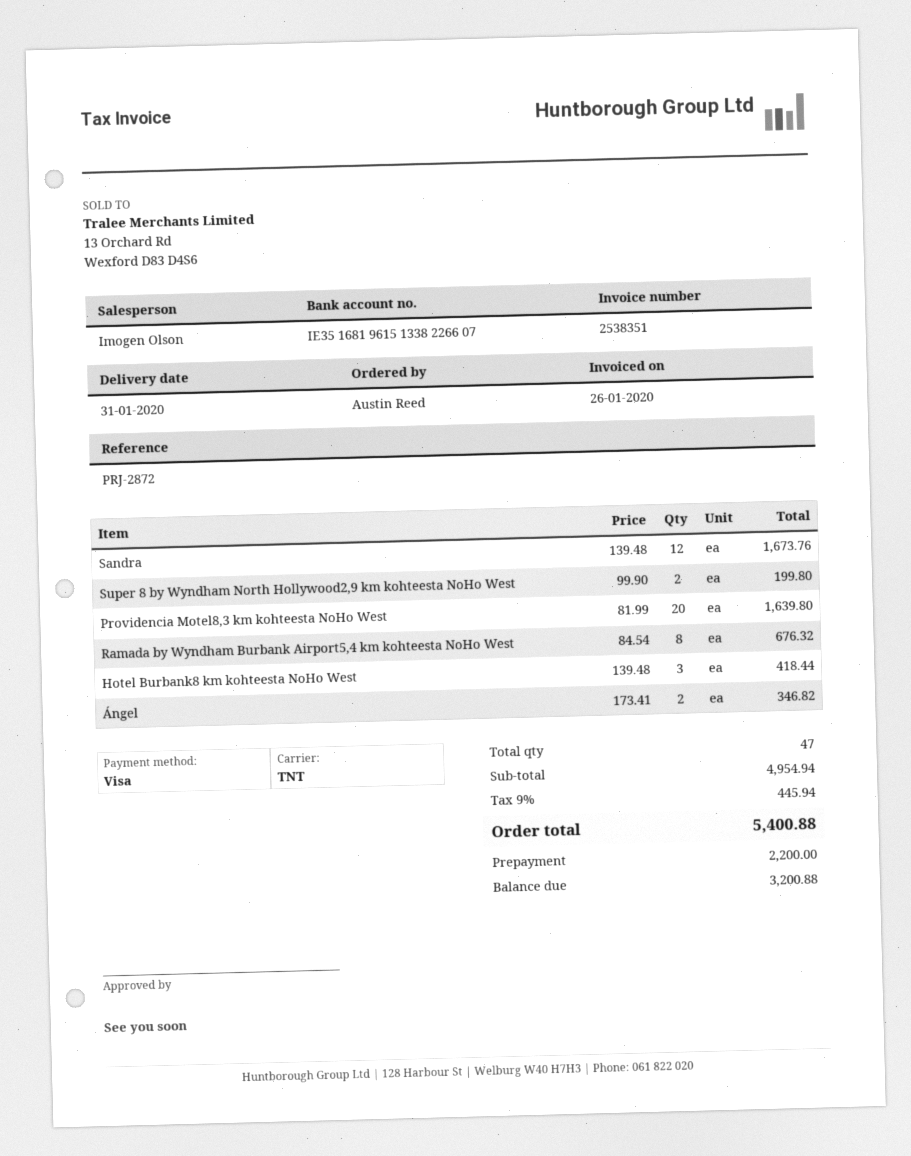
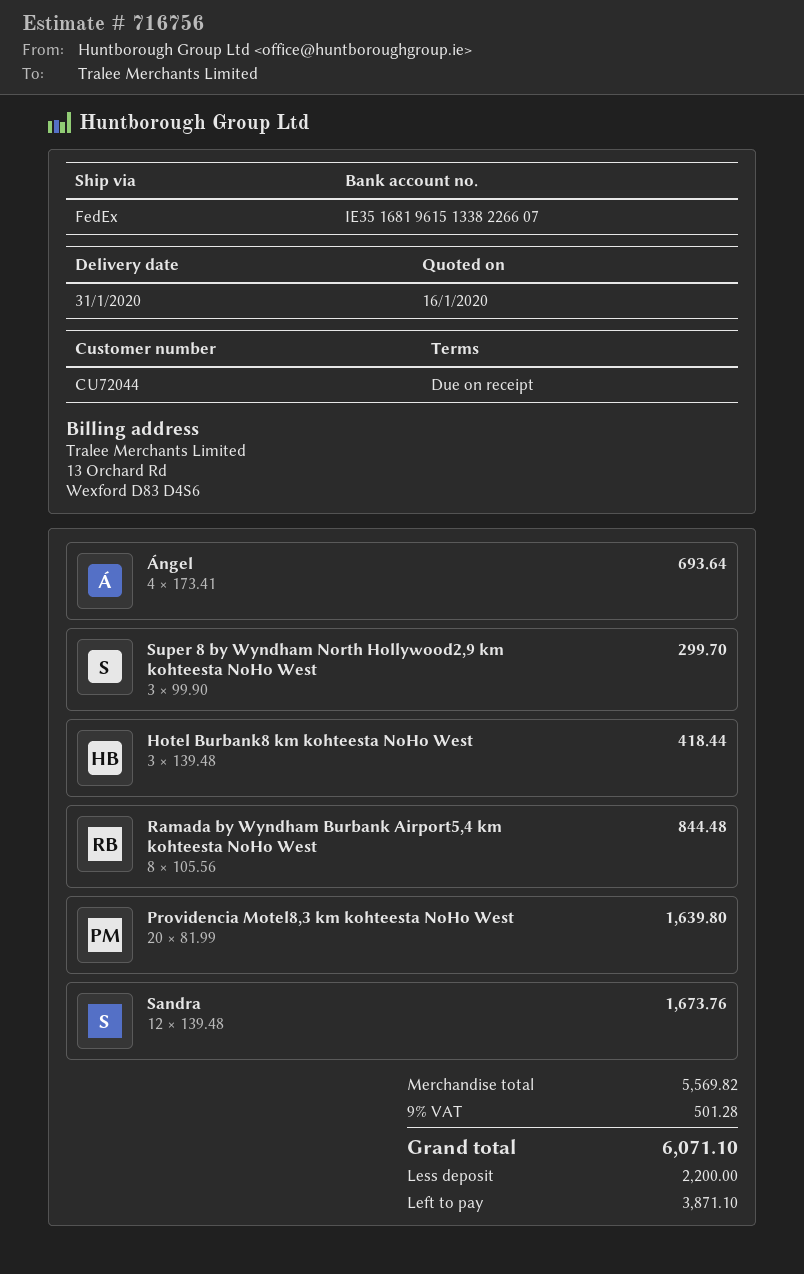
shipping method: TNT -> FedEx
Super 8 by Wyndham North Hollywood2,9 km kohteesta NoHo West: 2 x 99.90 = 199.80 -> 3 x 99.90 = 299.70
Ramada by Wyndham Burbank Airport5,4 km kohteesta NoHo West: 8 x 84.54 = 676.32 -> 8 x 105.56 = 844.48
Ángel: 2 x 173.41 = 346.82 -> 4 x 173.41 = 693.64
subtotal: 4954.94 -> 5569.82
tax: 9% = 445.94 -> 9% = 501.28
total: 5400.88 -> 6071.10
balance: 3200.88 -> 3871.10

